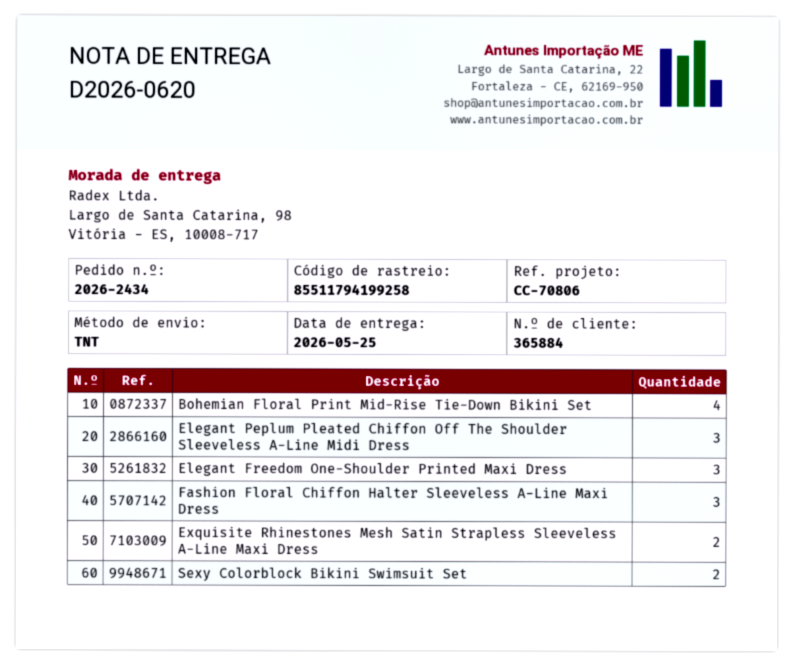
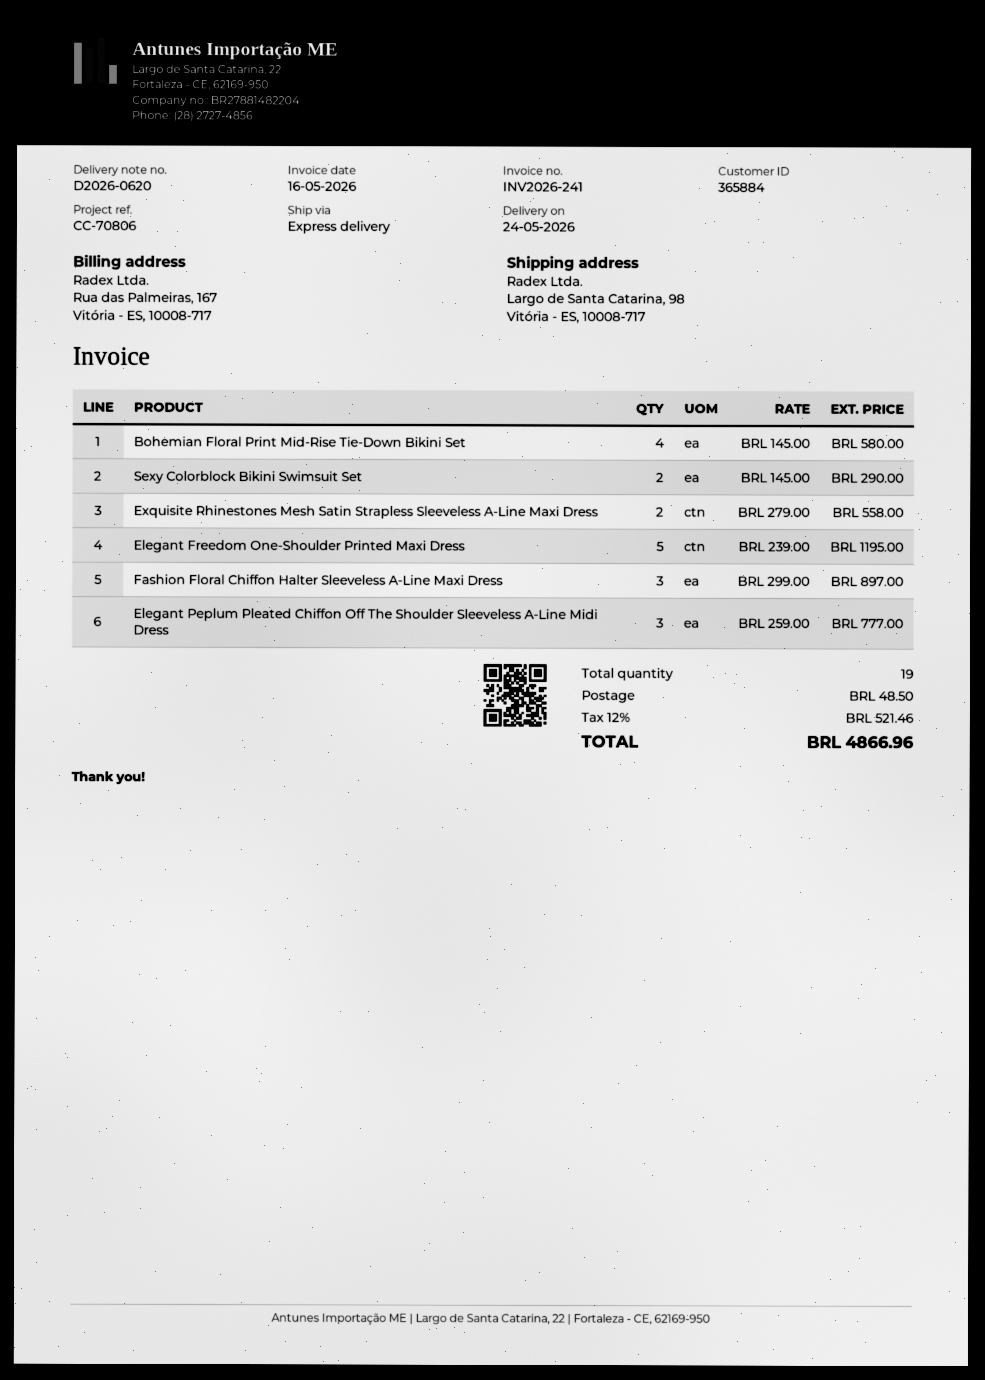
delivery date: 2026-05-25 -> 2026-05-24
shipping method: TNT -> express
Elegant Freedom One-Shoulder Printed Maxi Dress: 3 -> 5

